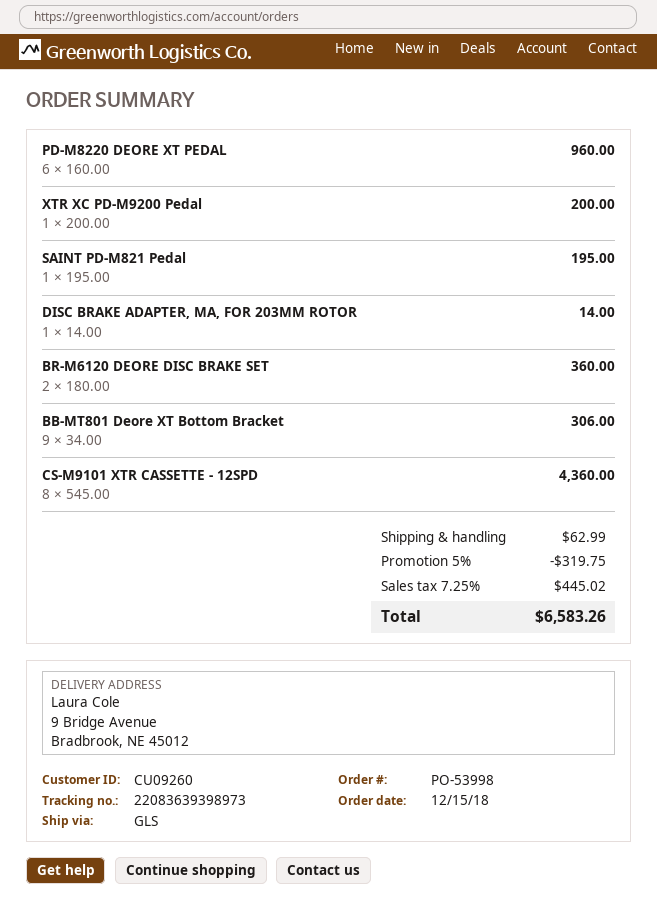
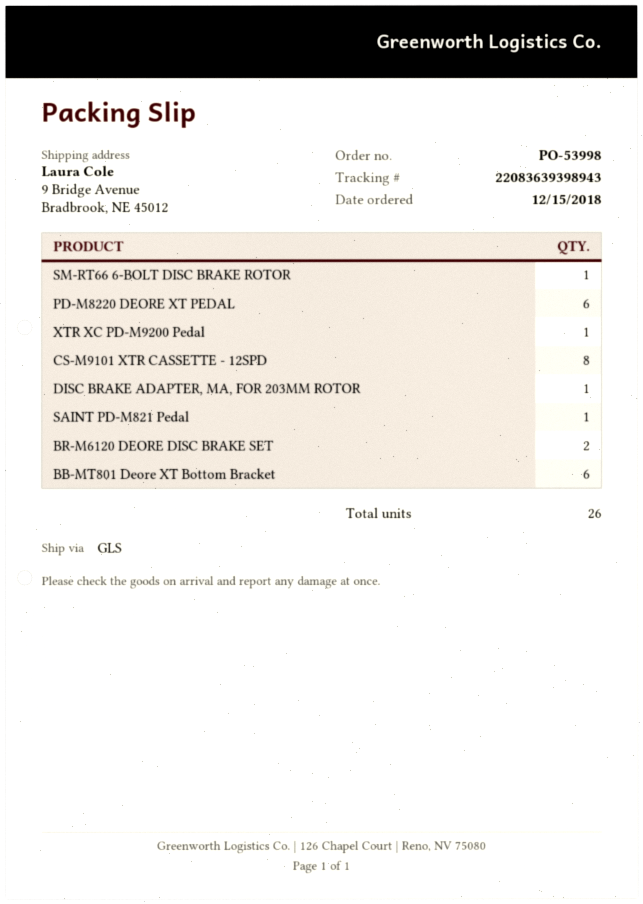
tracking number: 22083639398973 -> 22083639398943
BB-MT801 Deore XT Bottom Bracket: 9 -> 6
SM-RT66 6-BOLT DISC BRAKE ROTOR: none -> 1

